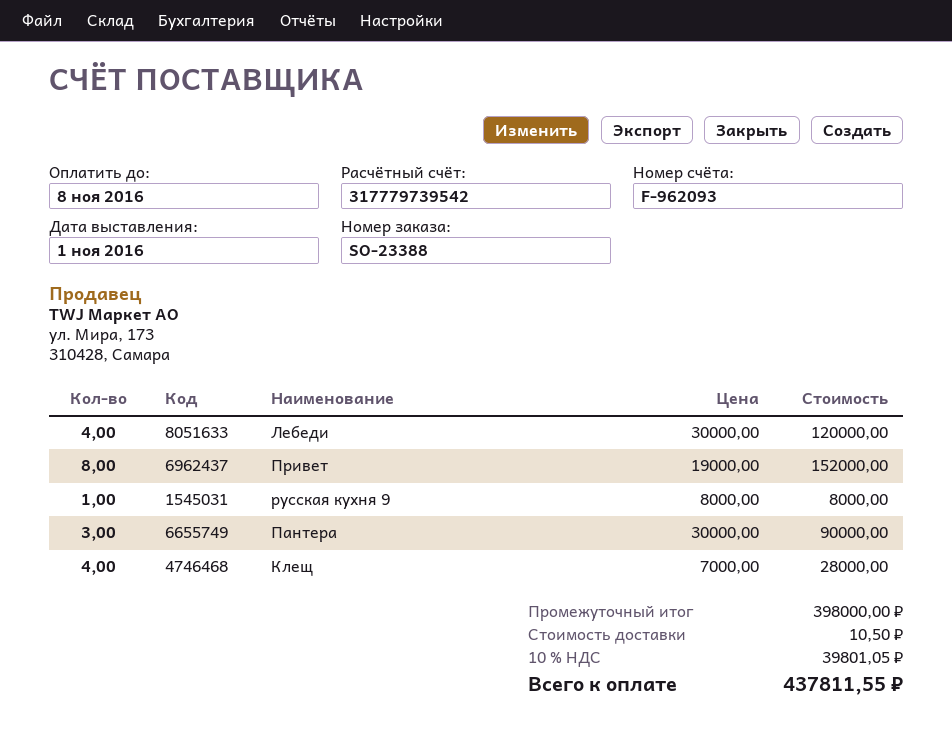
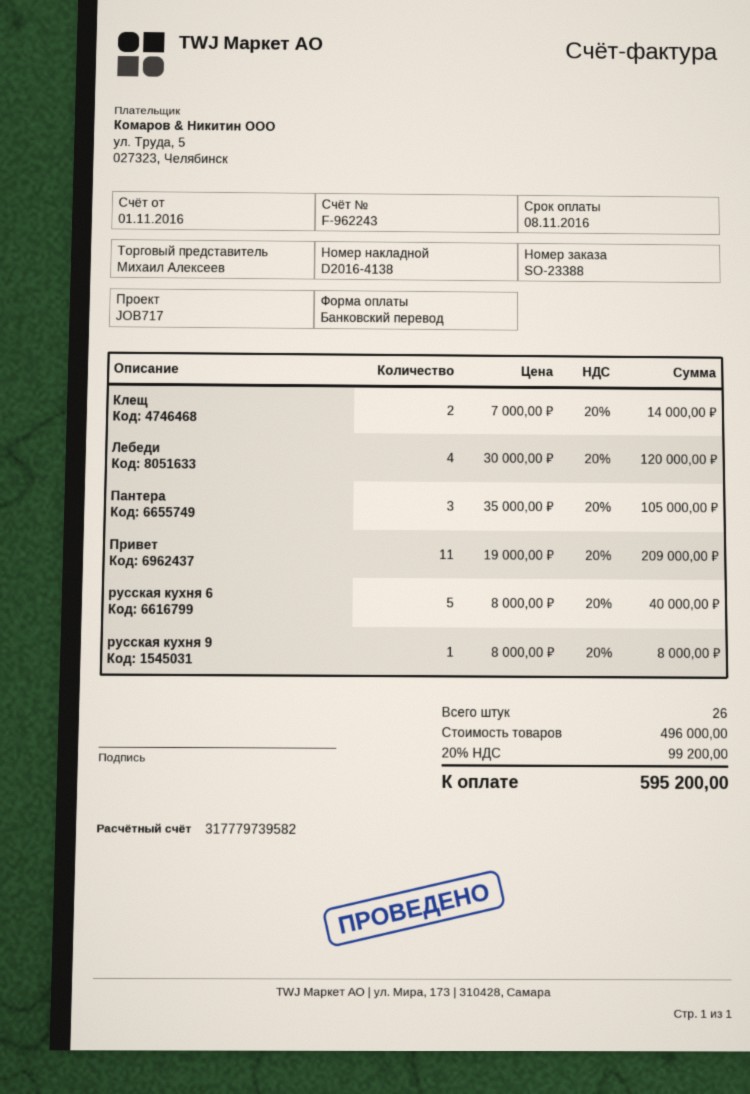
invoice number: F-962093 -> F-962243
bank account: 317779739542 -> 317779739582
Привет: 8 x 19000.00 = 152000.00 -> 11 x 19000.00 = 209000.00
Пантера: 3 x 30000.00 = 90000.00 -> 3 x 35000.00 = 105000.00
Клещ: 4 x 7000.00 = 28000.00 -> 2 x 7000.00 = 14000.00
русская кухня 6: none -> 5 x 8000.00 = 40000.00
subtotal: 398000.00 -> 496000.00
shipping: 10.50 -> none
tax: 10% = 39801.05 -> 20% = 99200.00
total: 437811.55 -> 595200.00

